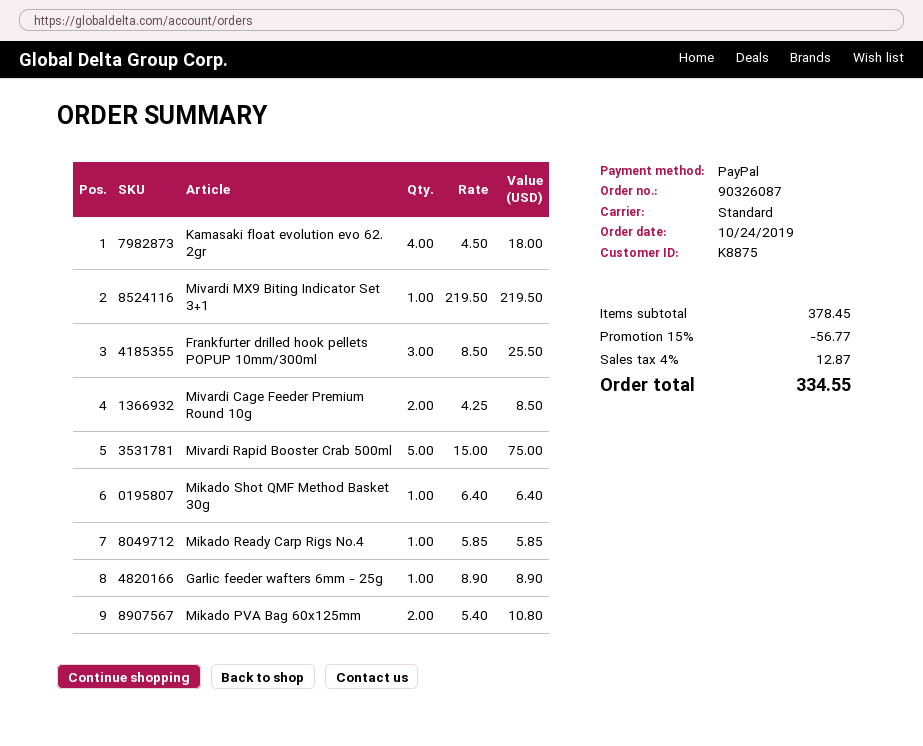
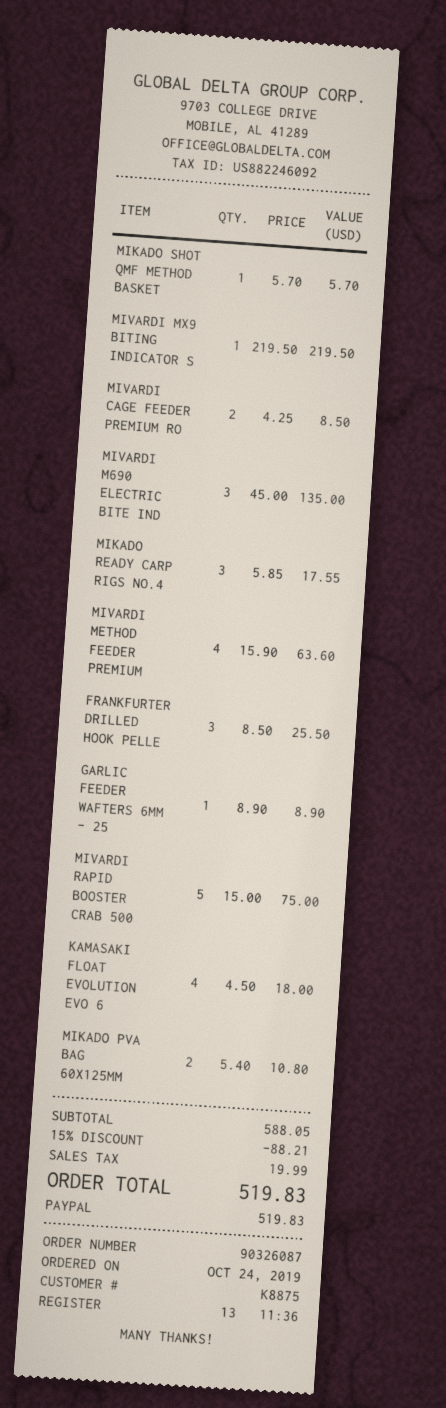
Mikado Shot QMF Method Basket 30g: 1 x 6.40 = 6.40 -> 1 x 5.70 = 5.70
Mikado Ready Carp Rigs No.4: 1 x 5.85 = 5.85 -> 3 x 5.85 = 17.55
MIVARDI M690 ELECTRIC BITE IND: none -> 3 x 45.00 = 135.00
MIVARDI METHOD FEEDER PREMIUM: none -> 4 x 15.90 = 63.60
subtotal: 378.45 -> 588.05
discount: 15% = 56.77 -> 15% = 88.21
tax: 12.87 -> 19.99
total: 334.55 -> 519.83

